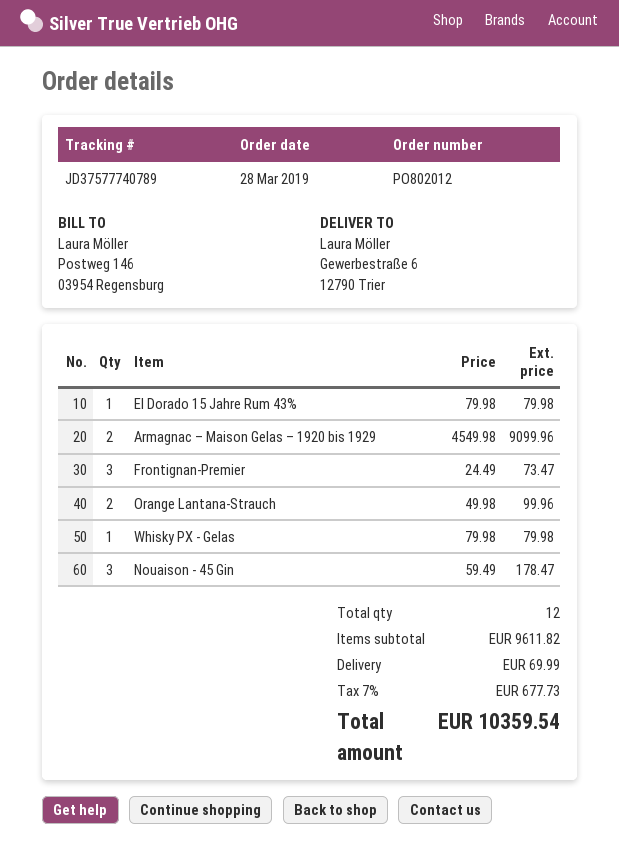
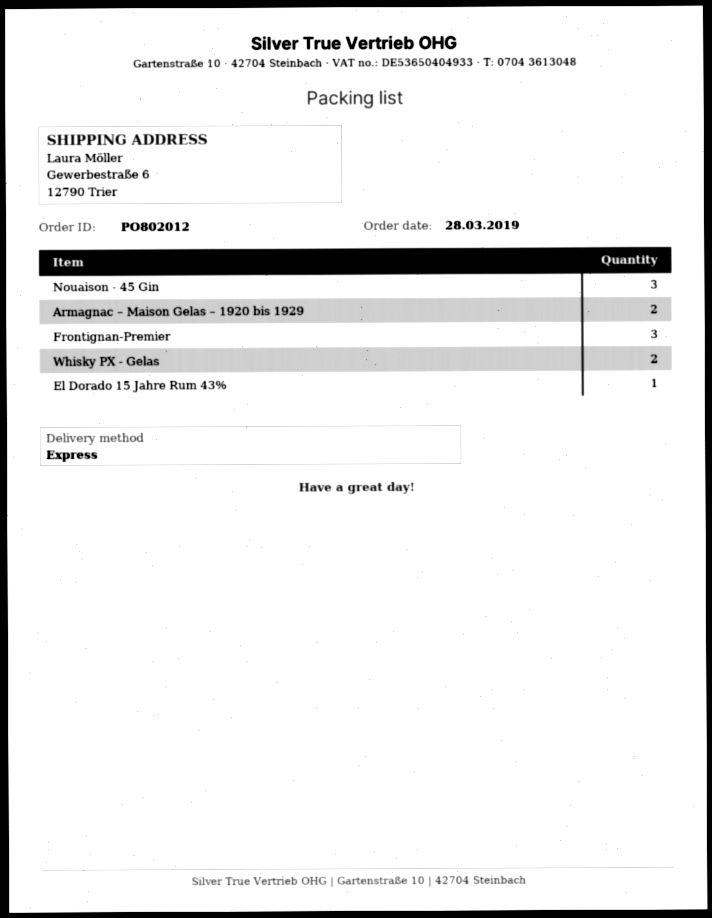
Orange Lantana-Strauch: 2 -> none
Whisky PX - Gelas: 1 -> 2

